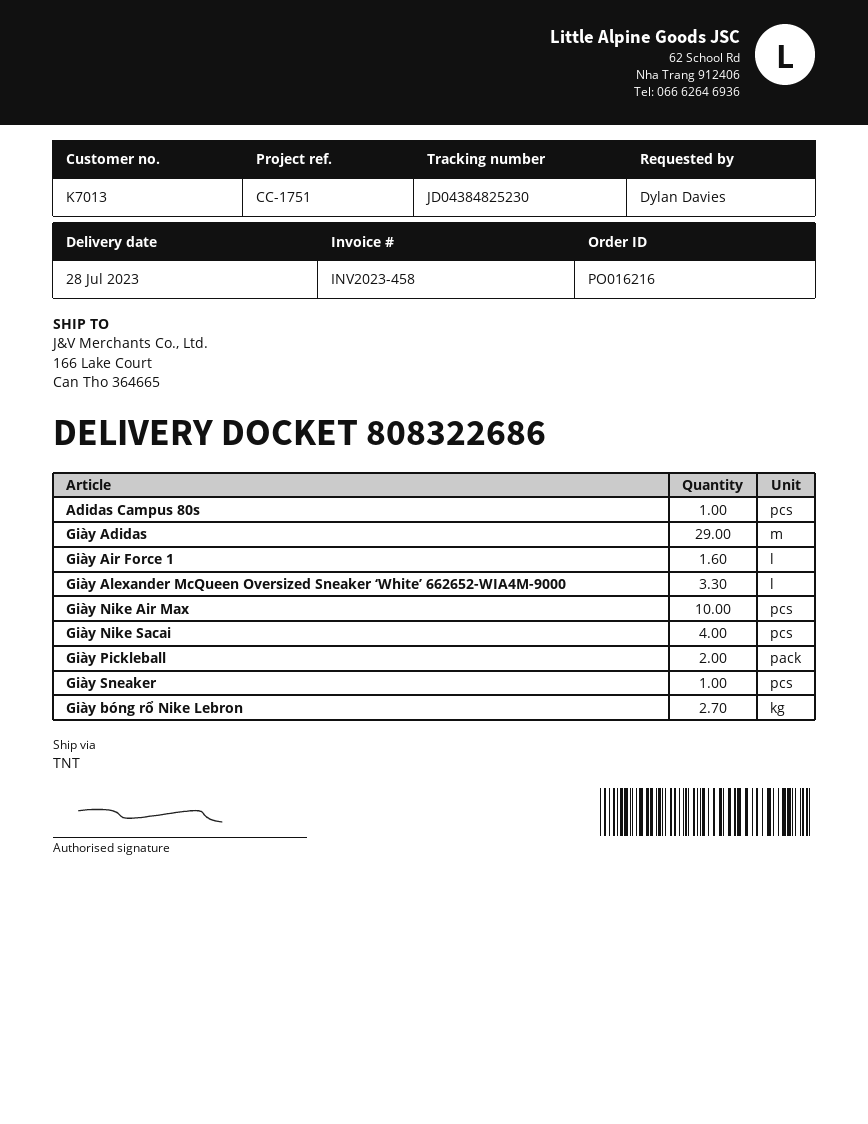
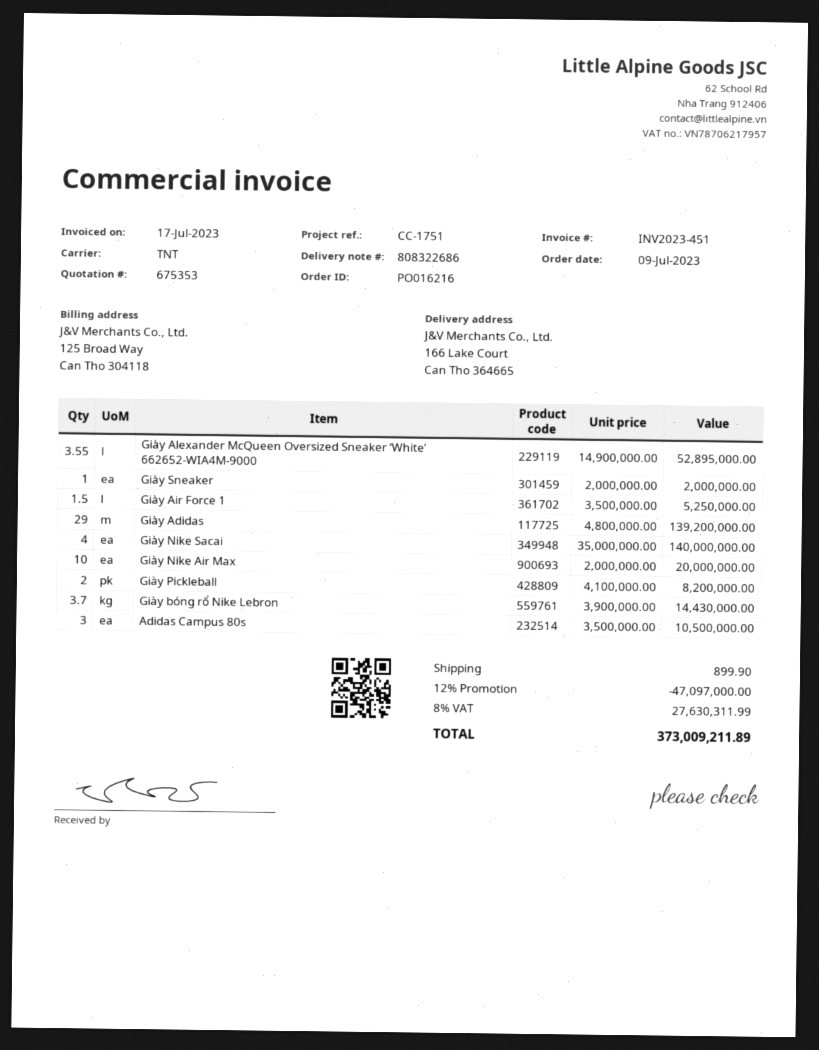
invoice number: INV2023-458 -> INV2023-451
Adidas Campus 80s: 1 -> 3
Giày Air Force 1: 1.6 -> 1.5
Giày Alexander McQueen Oversized Sneaker ‘White’ 662652-WIA4M-9000: 3.3 -> 3.55
Giày bóng rổ Nike Lebron: 2.7 -> 3.7

